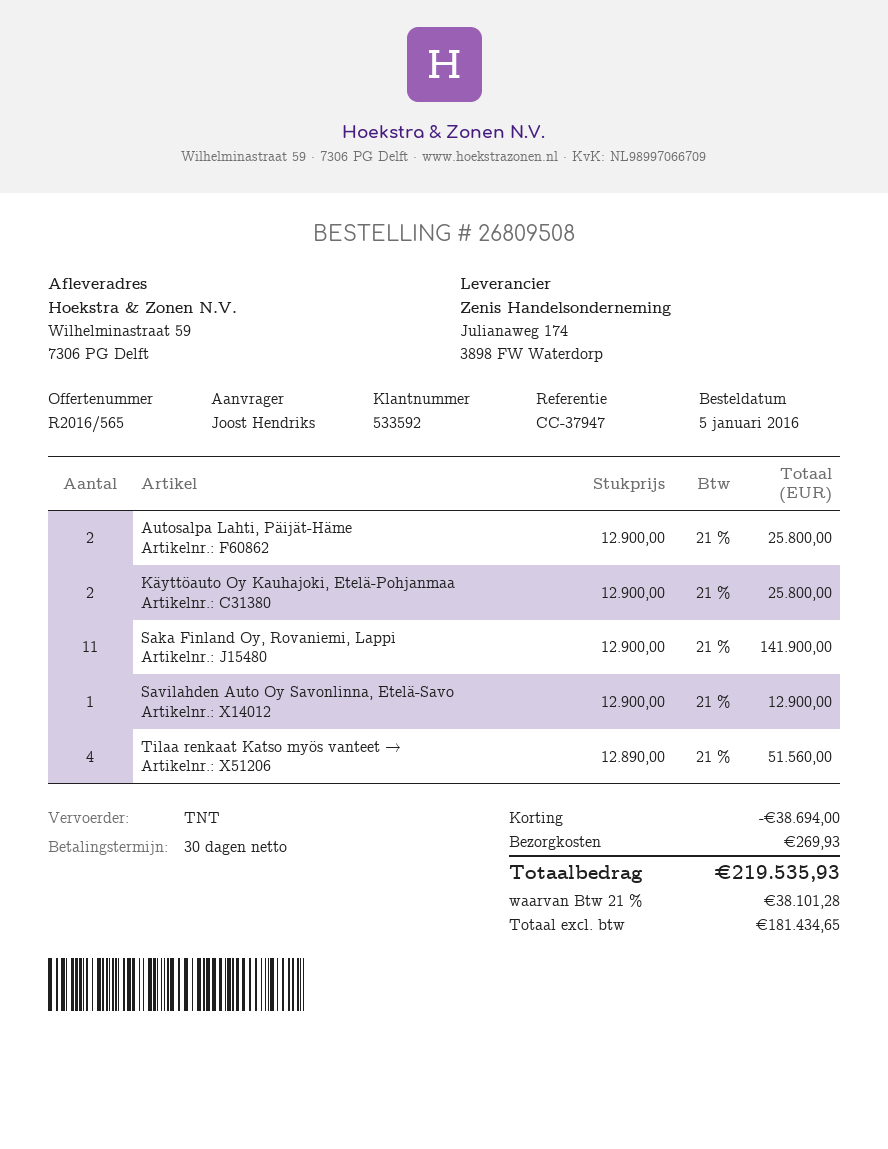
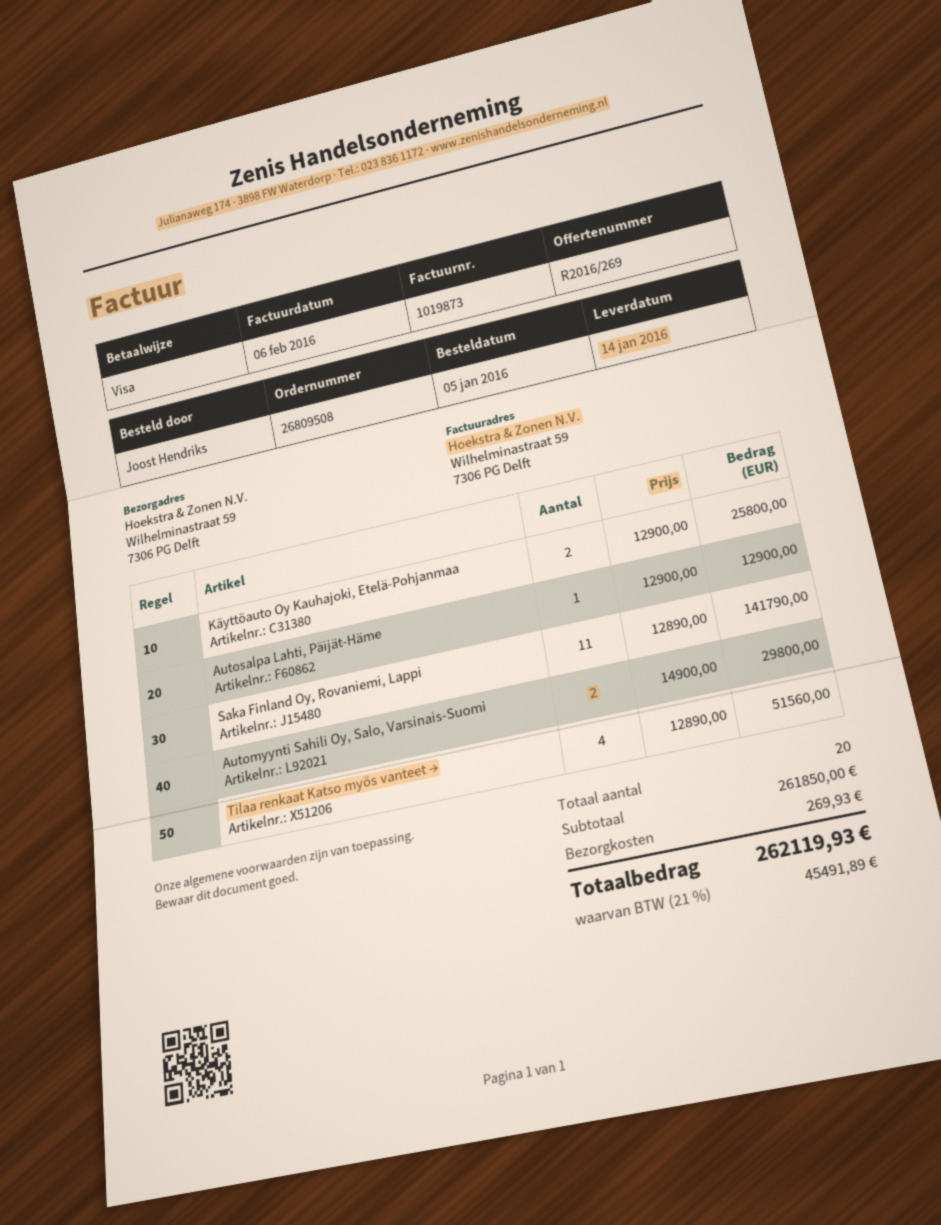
quote number: R2016/565 -> R2016/269
Autosalpa Lahti, Päijät-Häme: 2 x 12900.00 = 25800.00 -> 1 x 12900.00 = 12900.00
Saka Finland Oy, Rovaniemi, Lappi: 11 x 12900.00 = 141900.00 -> 11 x 12890.00 = 141790.00
Savilahden Auto Oy Savonlinna, Etelä-Savo: 1 x 12900.00 = 12900.00 -> none
Automyynti Sahili Oy, Salo, Varsinais-Suomi: none -> 2 x 14900.00 = 29800.00
discount: 38694.00 -> none
tax: 21% = 38101.28 -> 21% = 45491.89
total: 219535.93 -> 262119.93

